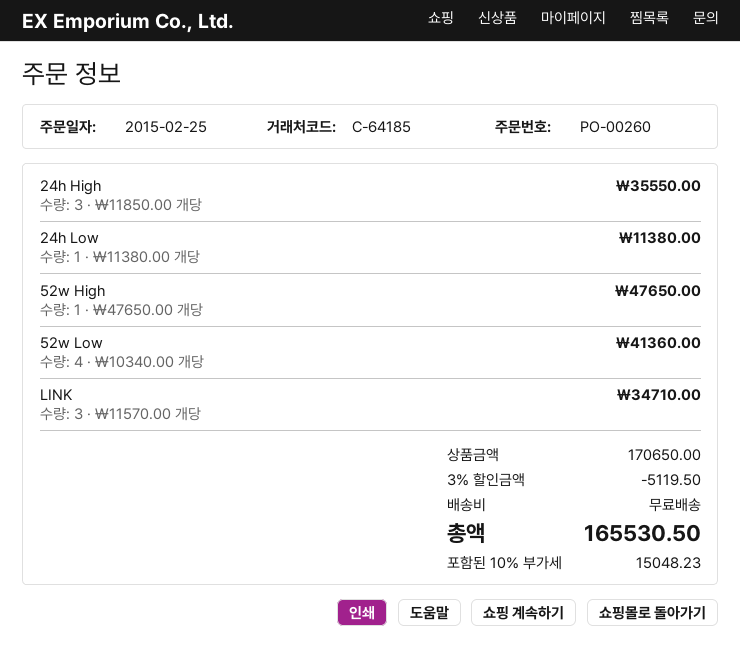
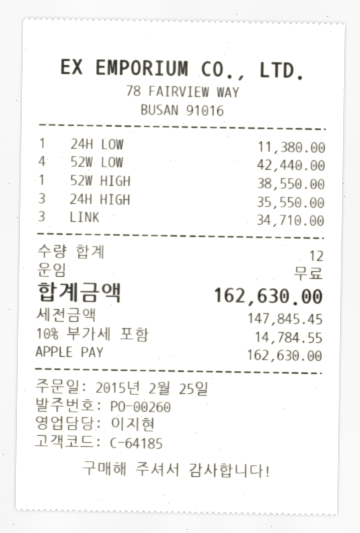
52w High: 1 for 47650.00 -> 1 for 38550.00
52w Low: 4 for 41360.00 -> 4 for 42440.00
discount: 3% = 5119.50 -> none
tax: 10% = 15048.23 -> 10% = 14784.55
total: 165530.50 -> 162630.00

